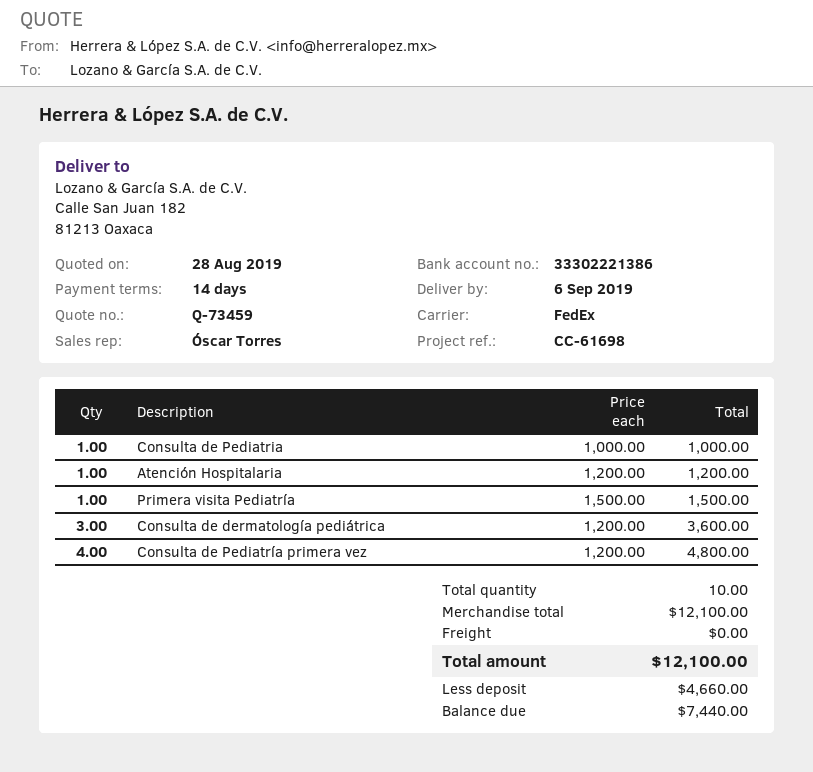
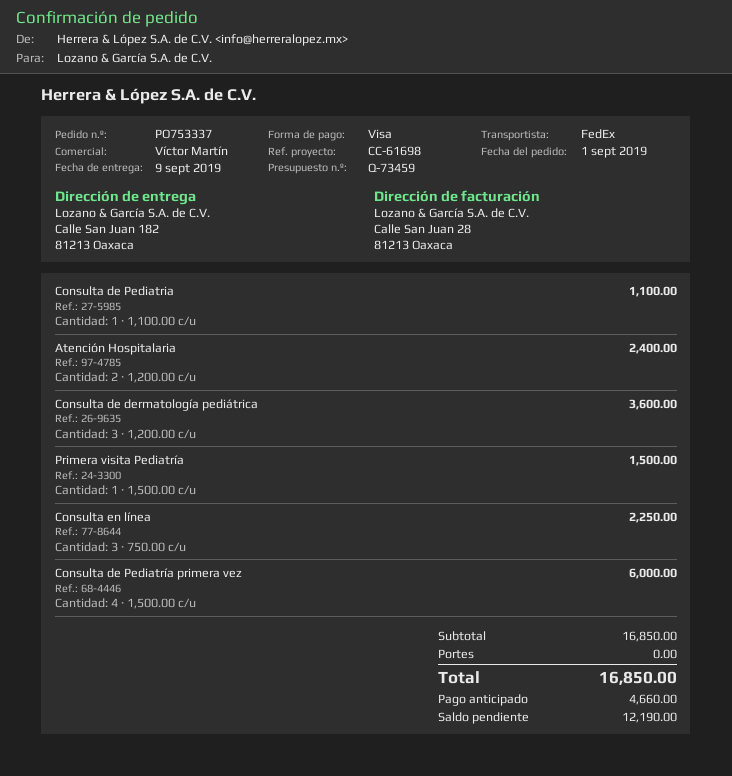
delivery date: 2019-09-06 -> 2019-09-09
sales rep: Óscar Torres -> Víctor Martín
Consulta de Pediatria: 1 x 1000.00 = 1000.00 -> 1 x 1100.00 = 1100.00
Atención Hospitalaria: 1 x 1200.00 = 1200.00 -> 2 x 1200.00 = 2400.00
Consulta de Pediatría primera vez: 4 x 1200.00 = 4800.00 -> 4 x 1500.00 = 6000.00
Consulta en línea: none -> 3 x 750.00 = 2250.00
subtotal: 12100.00 -> 16850.00
total: 12100.00 -> 16850.00
balance: 7440.00 -> 12190.00

